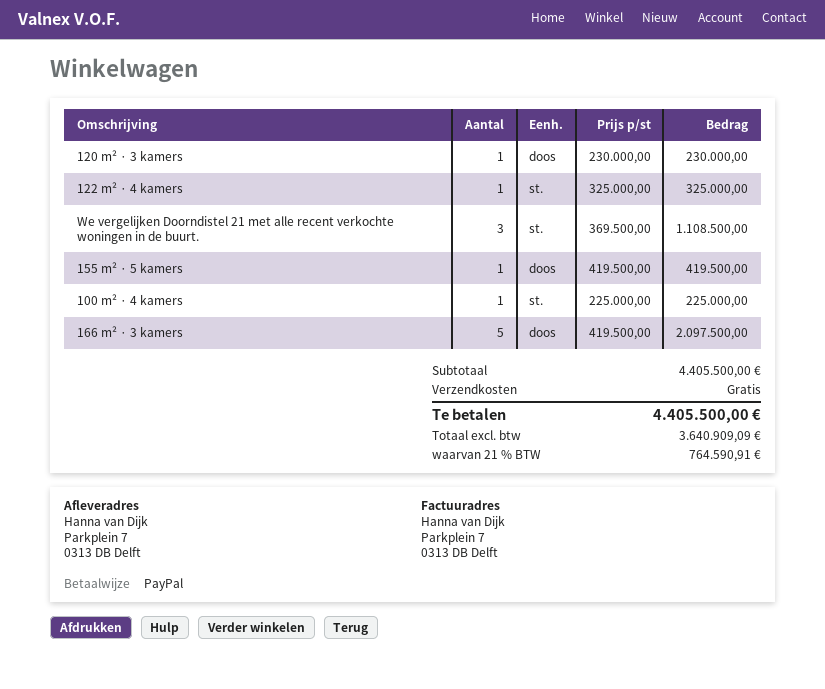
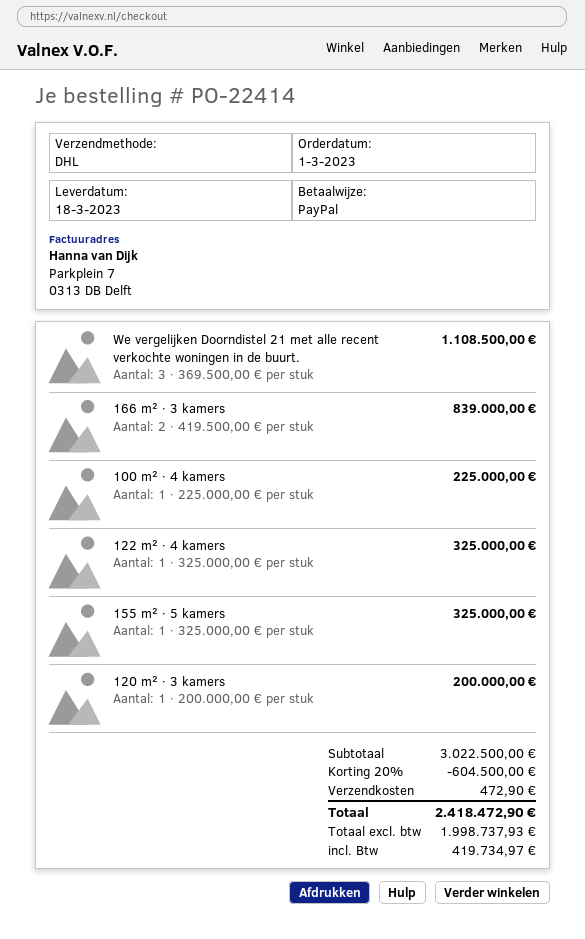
120 m² · 3 kamers: 1 x 230000.00 = 230000.00 -> 1 x 200000.00 = 200000.00
155 m² · 5 kamers: 1 x 419500.00 = 419500.00 -> 1 x 325000.00 = 325000.00
166 m² · 3 kamers: 5 x 419500.00 = 2097500.00 -> 2 x 419500.00 = 839000.00
subtotal: 4405500.00 -> 3022500.00
discount: none -> 20% = 604500.00
shipping: 0.00 -> 472.90
net: 3640909.09 -> 1998737.93
tax: 764590.91 -> 419734.97
total: 4405500.00 -> 2418472.90

